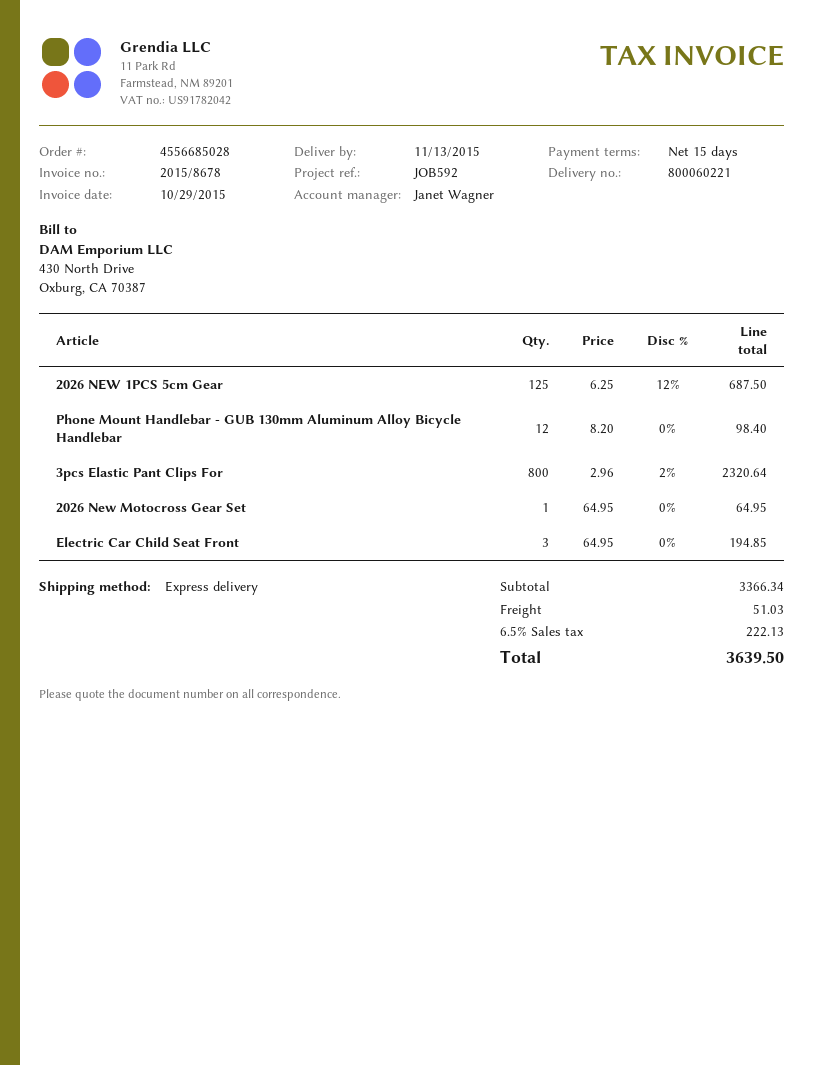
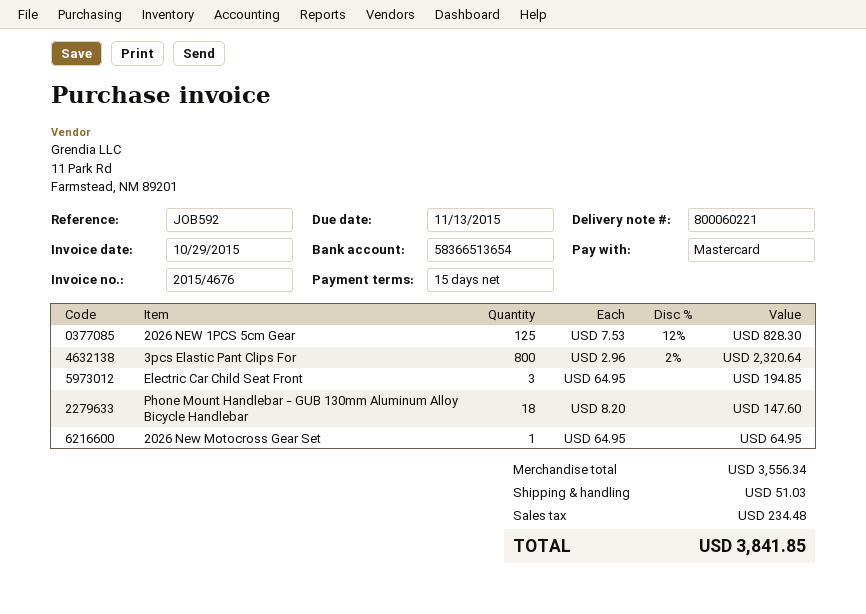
invoice number: 2015/8678 -> 2015/4676
2026 NEW 1PCS 5cm Gear: 125 x 6.25 - 12% = 687.50 -> 125 x 7.53 - 12% = 828.30
Phone Mount Handlebar - GUB 130mm Aluminum Alloy Bicycle Handlebar: 12 x 8.20 = 98.40 -> 18 x 8.20 = 147.60
subtotal: 3366.34 -> 3556.34
tax: 222.13 -> 234.48
total: 3639.50 -> 3841.85

